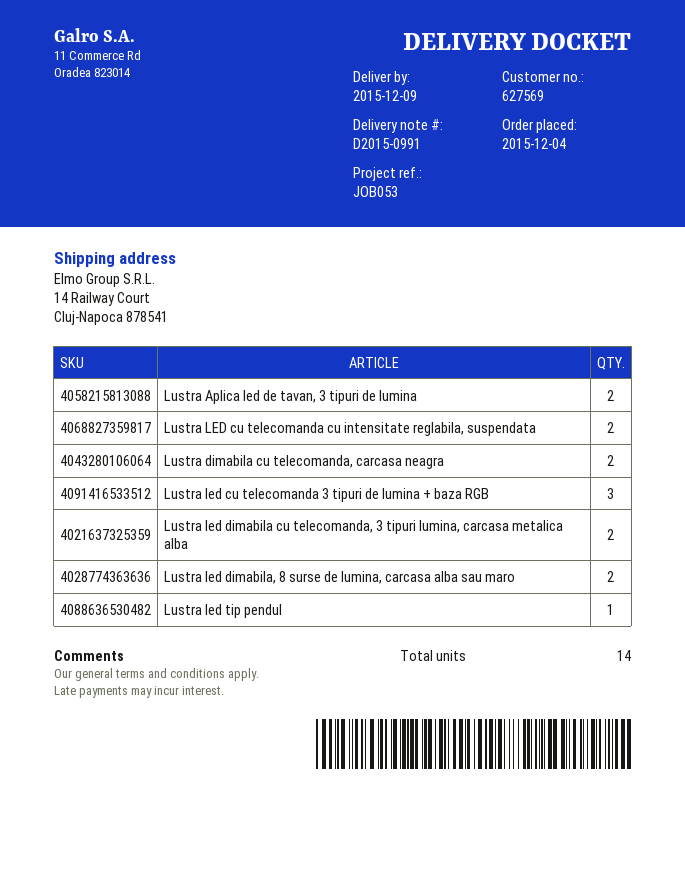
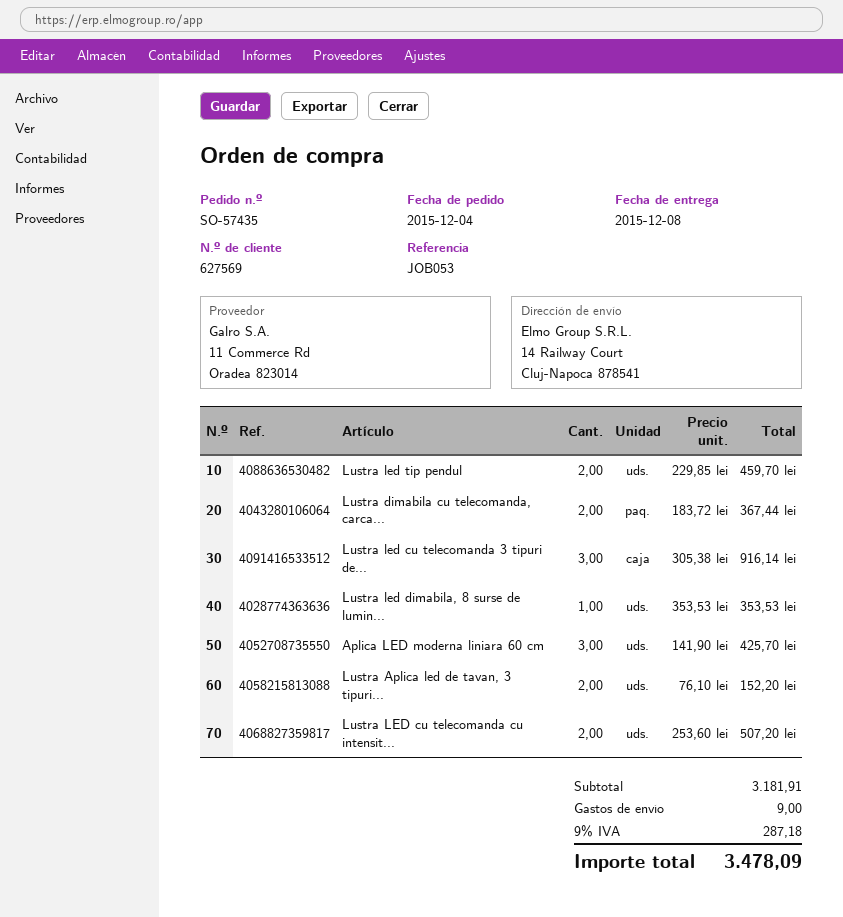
delivery date: 2015-12-09 -> 2015-12-08
Lustra led dimabila cu telecomanda, 3 tipuri lumina, carcasa metalica alba: 2 -> none
Lustra led dimabila, 8 surse de lumina, carcasa alba sau maro: 2 -> 1
Lustra led tip pendul: 1 -> 2
Aplica LED moderna liniara 60 cm: none -> 3

